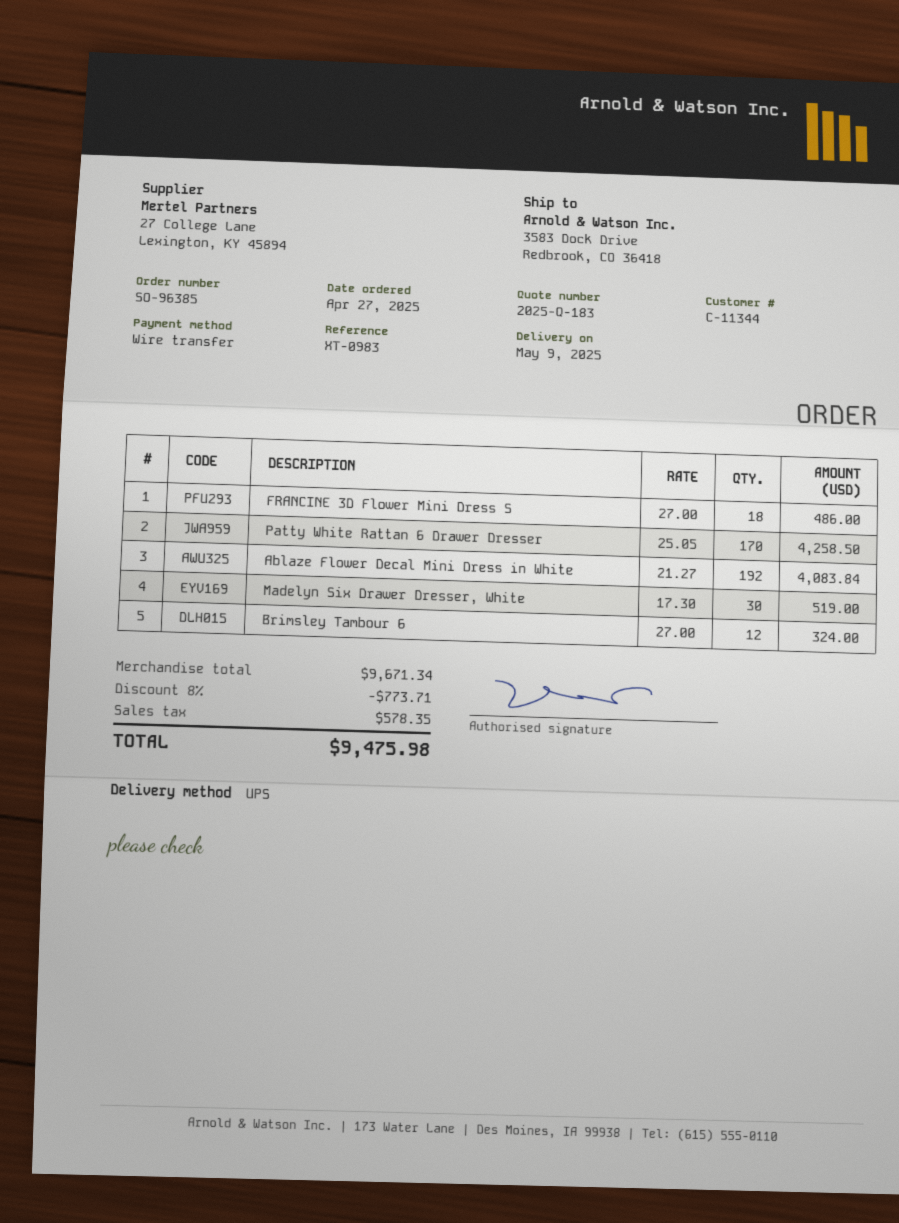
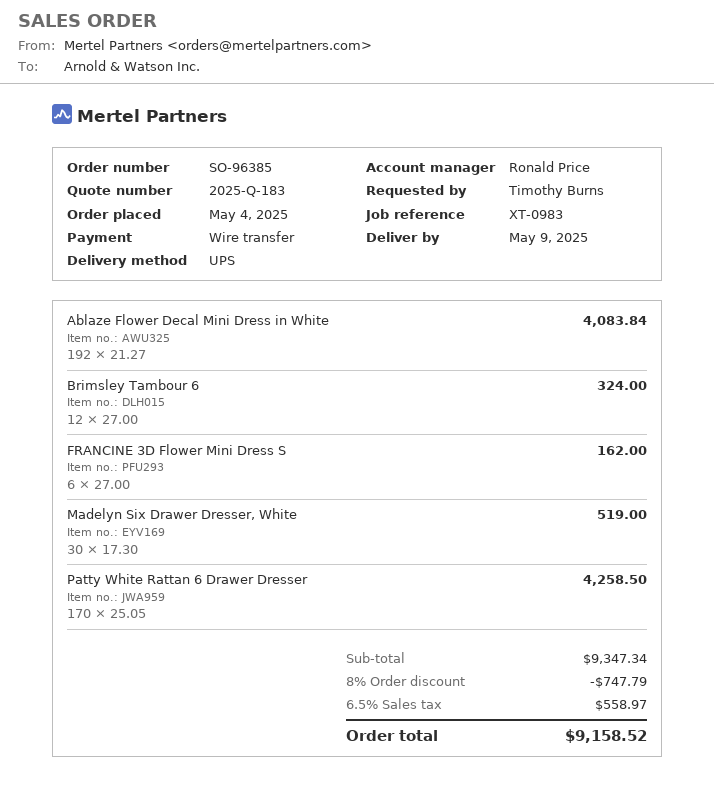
order date: 2025-04-27 -> 2025-05-04
FRANCINE 3D Flower Mini Dress S: 18 x 27.00 = 486.00 -> 6 x 27.00 = 162.00
subtotal: 9671.34 -> 9347.34
discount: 8% = 773.71 -> 8% = 747.79
tax: 578.35 -> 558.97
total: 9475.98 -> 9158.52

